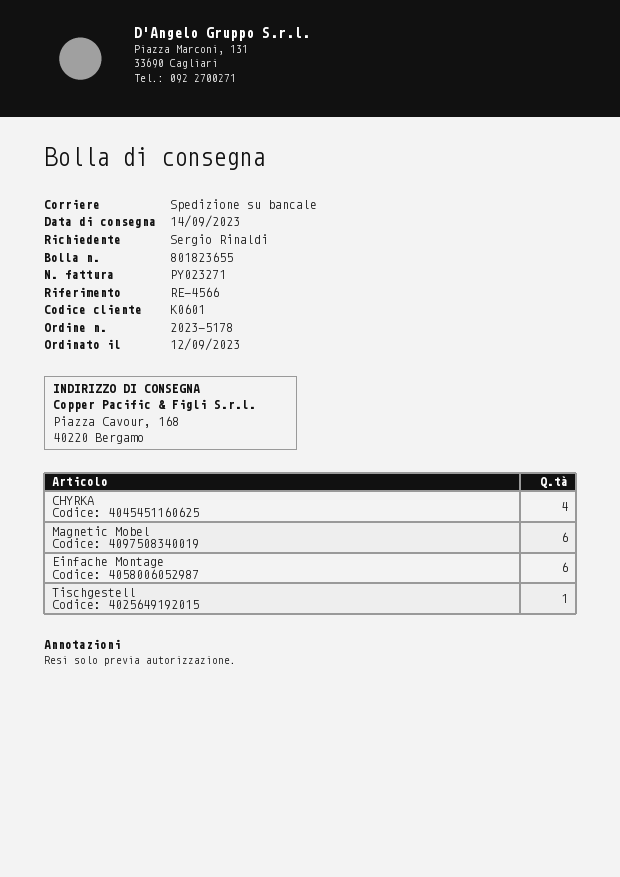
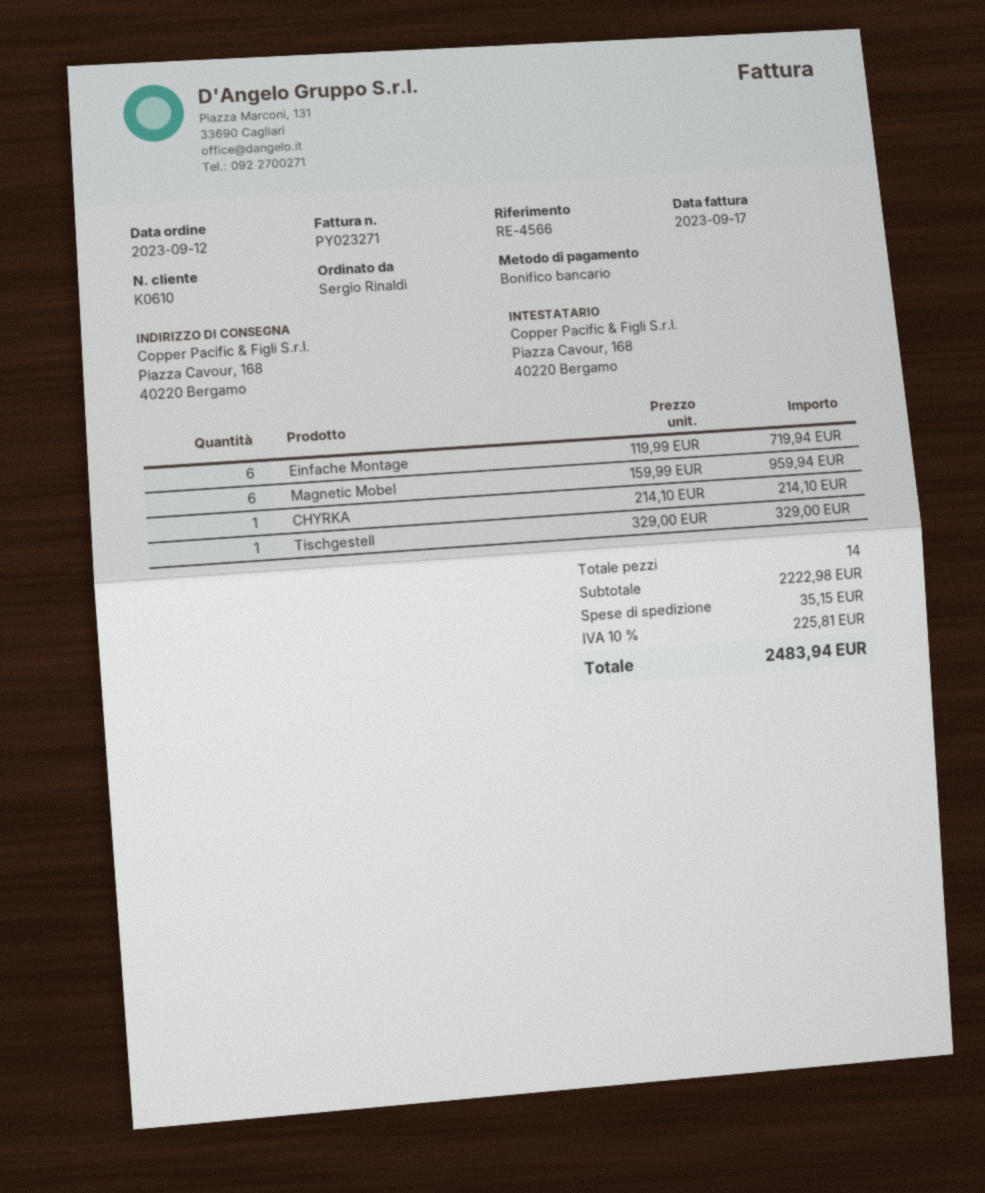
customer number: K0601 -> K0610
CHYRKA: 4 -> 1

